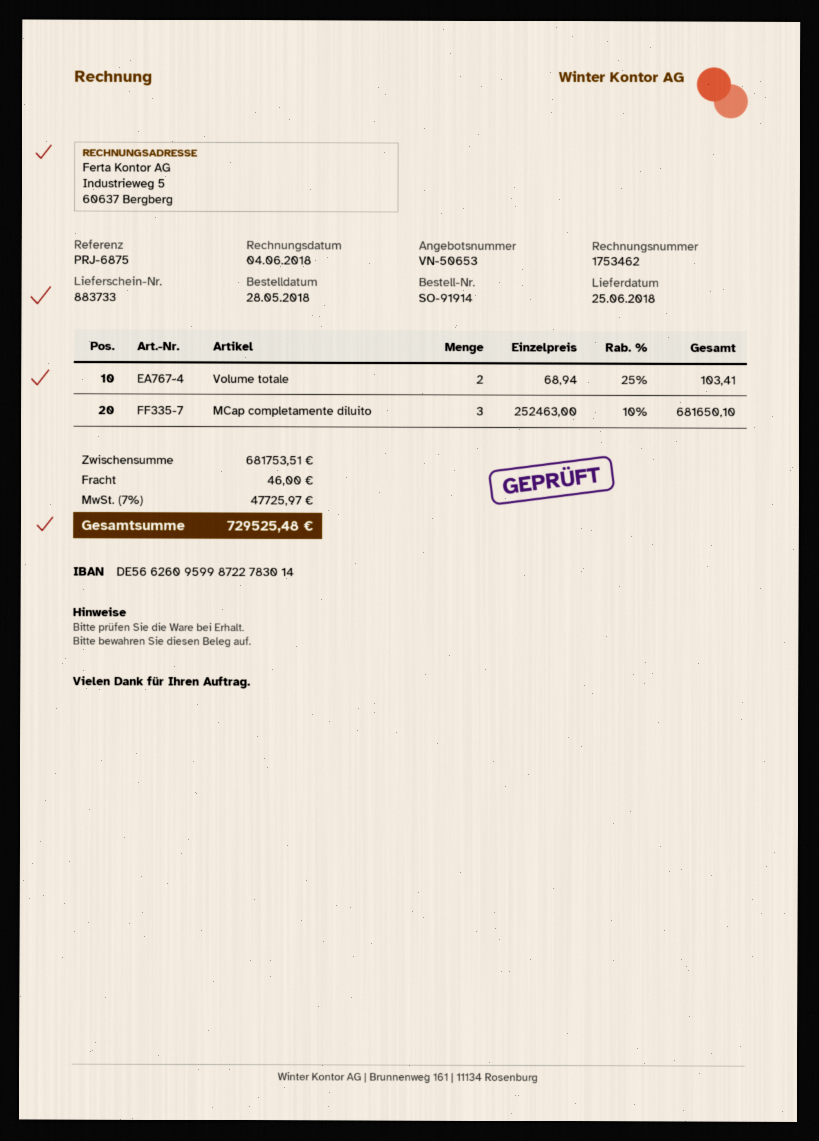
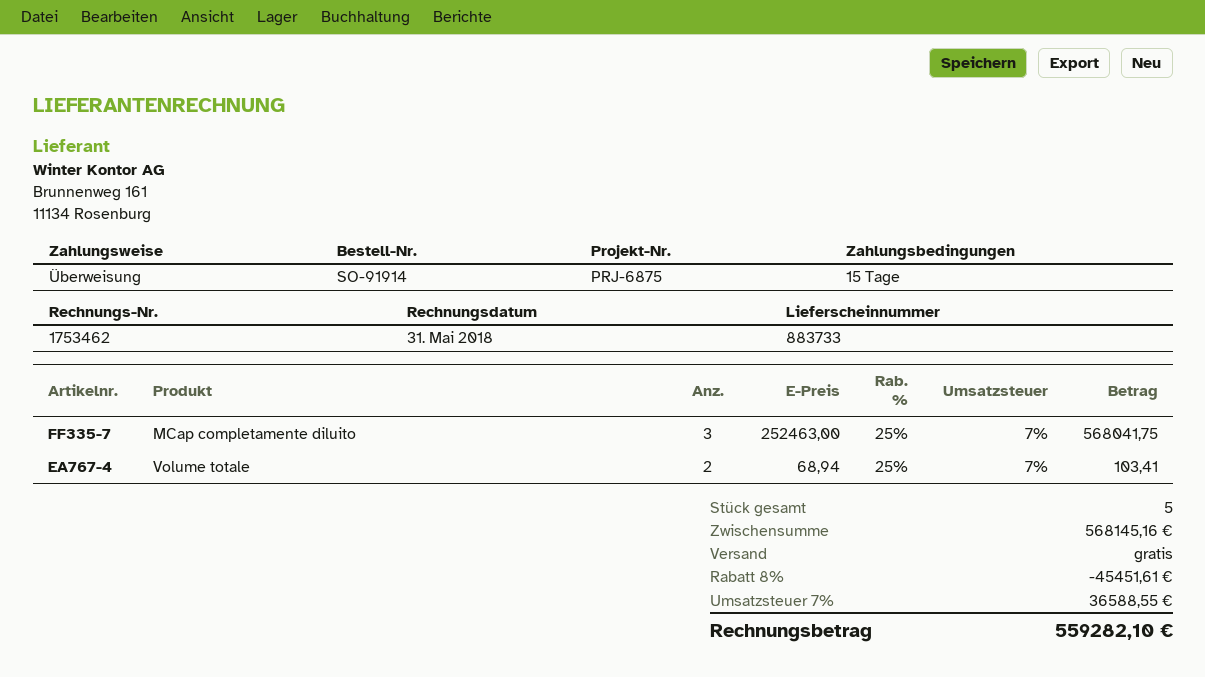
invoice date: 2018-06-04 -> 2018-05-31
MCap completamente diluito: 3 x 252463.00 - 10% = 681650.10 -> 3 x 252463.00 - 25% = 568041.75
subtotal: 681753.51 -> 568145.16
discount: none -> 8% = 45451.61
shipping: 46.00 -> 0.00
tax: 7% = 47725.97 -> 7% = 36588.55
total: 729525.48 -> 559282.10

